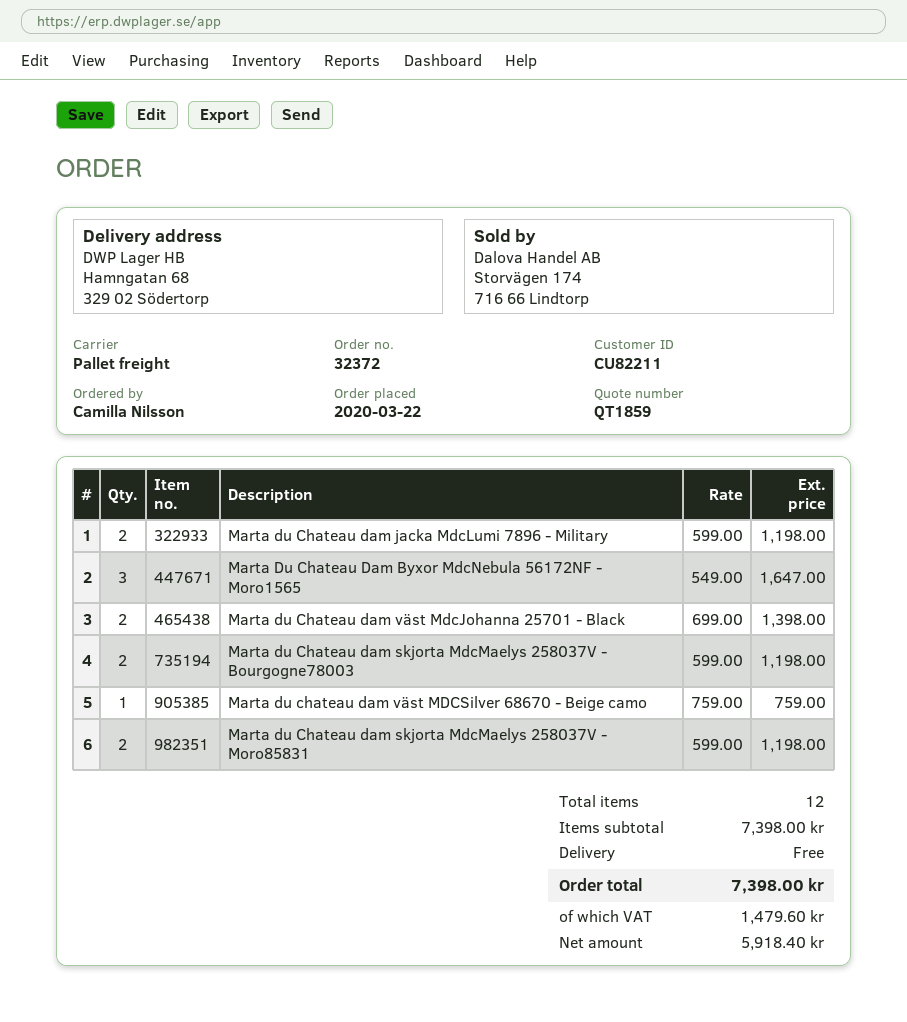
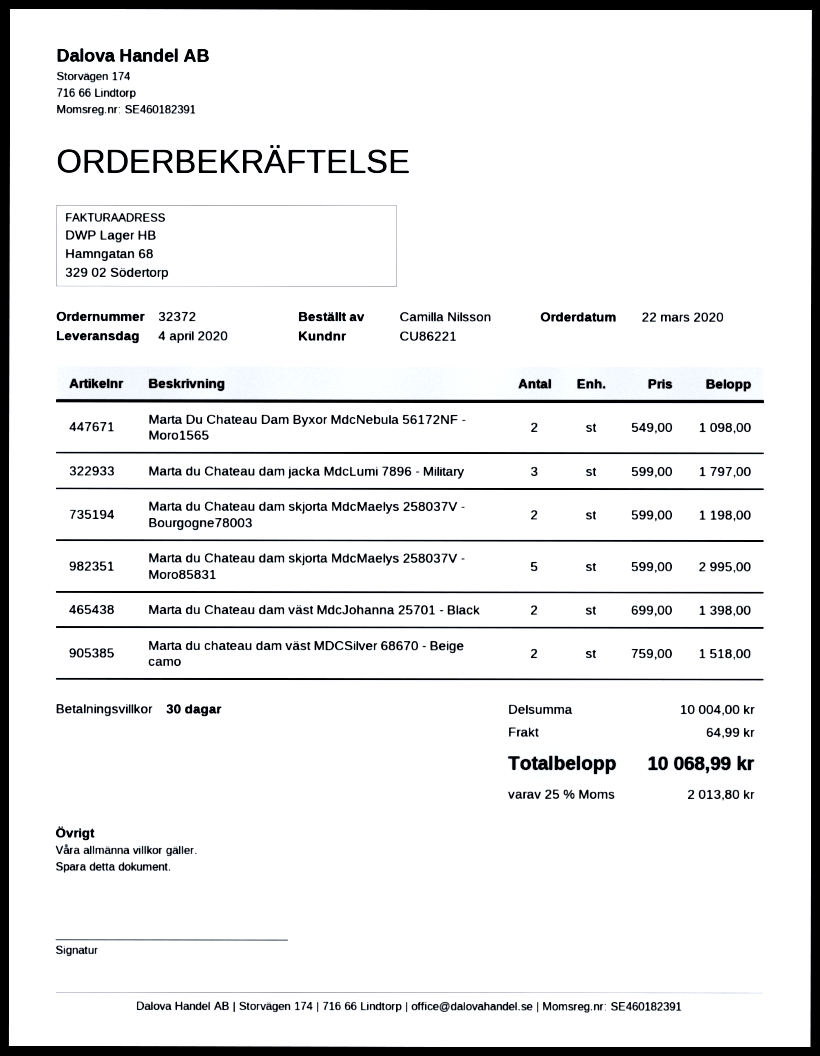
customer number: CU82211 -> CU86221
Marta du Chateau dam jacka MdcLumi 7896 - Military: 2 x 599.00 = 1198.00 -> 3 x 599.00 = 1797.00
Marta Du Chateau Dam Byxor MdcNebula 56172NF - Moro1565: 3 x 549.00 = 1647.00 -> 2 x 549.00 = 1098.00
Marta du chateau dam väst MDCSilver 68670 - Beige camo: 1 x 759.00 = 759.00 -> 2 x 759.00 = 1518.00
Marta du Chateau dam skjorta MdcMaelys 258037V - Moro85831: 2 x 599.00 = 1198.00 -> 5 x 599.00 = 2995.00
subtotal: 7398.00 -> 10004.00
shipping: 0.00 -> 64.99
tax: 1479.60 -> 2013.80
total: 7398.00 -> 10068.99

